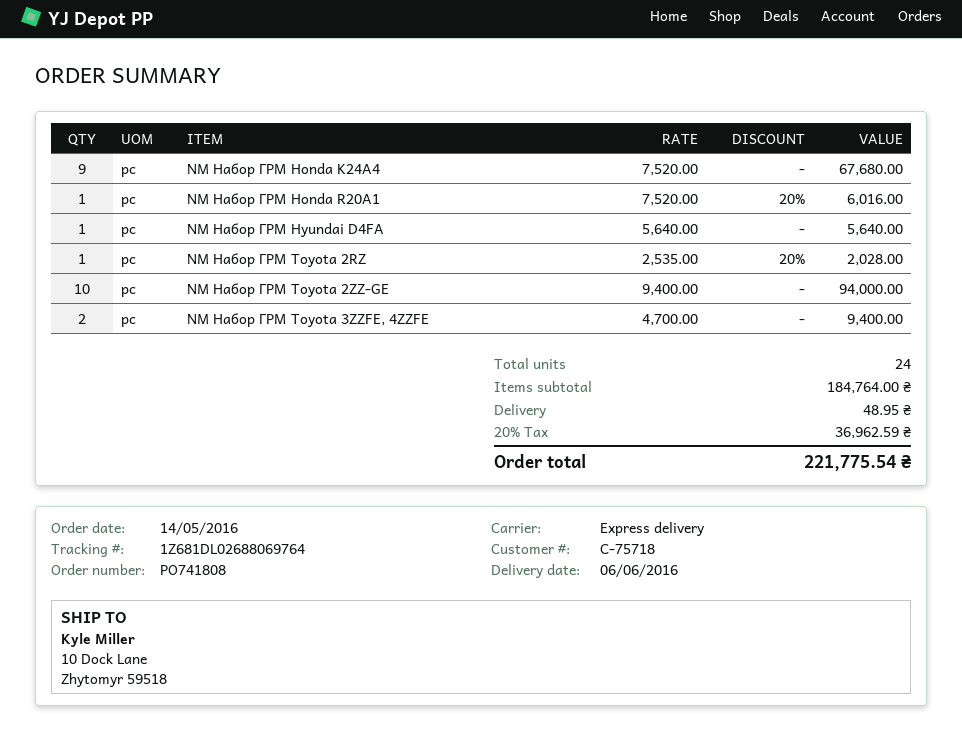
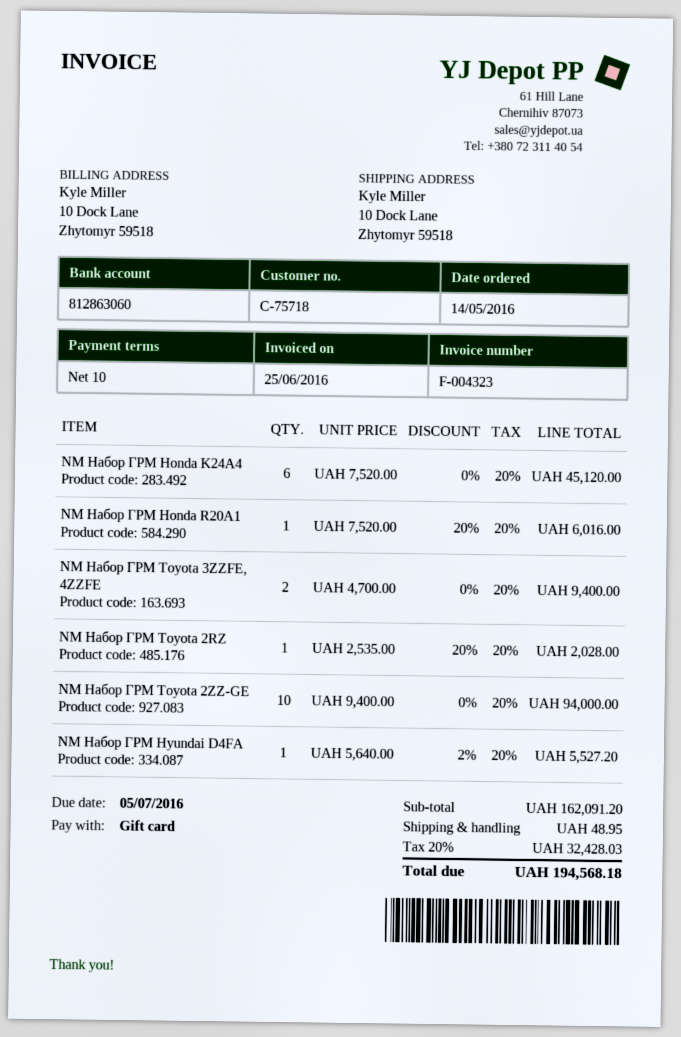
NM Набор ГРМ Honda K24A4: 9 x 7520.00 = 67680.00 -> 6 x 7520.00 = 45120.00
NM Набор ГРМ Hyundai D4FA: 1 x 5640.00 = 5640.00 -> 1 x 5640.00 - 2% = 5527.20
subtotal: 184764.00 -> 162091.20
tax: 20% = 36962.59 -> 20% = 32428.03
total: 221775.54 -> 194568.18

